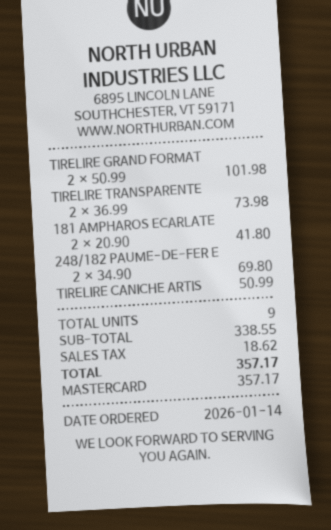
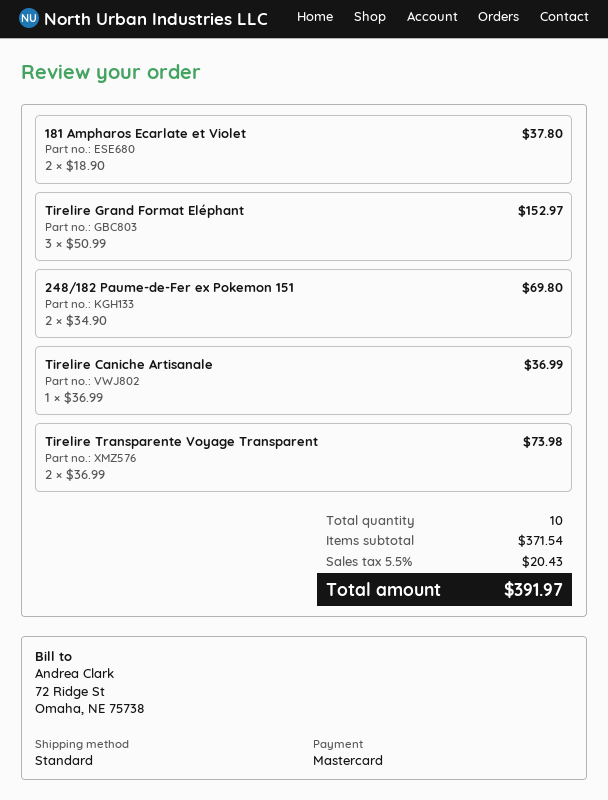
TIRELIRE GRAND FORMAT: 2 x 50.99 = 101.98 -> 3 x 50.99 = 152.97
181 AMPHAROS ECARLATE: 2 x 20.90 = 41.80 -> 2 x 18.90 = 37.80
TIRELIRE CANICHE ARTIS: 1 x 50.99 = 50.99 -> 1 x 36.99 = 36.99
total quantity: 9 -> 10
subtotal: 338.55 -> 371.54
tax: 18.62 -> 20.43
total: 357.17 -> 391.97

